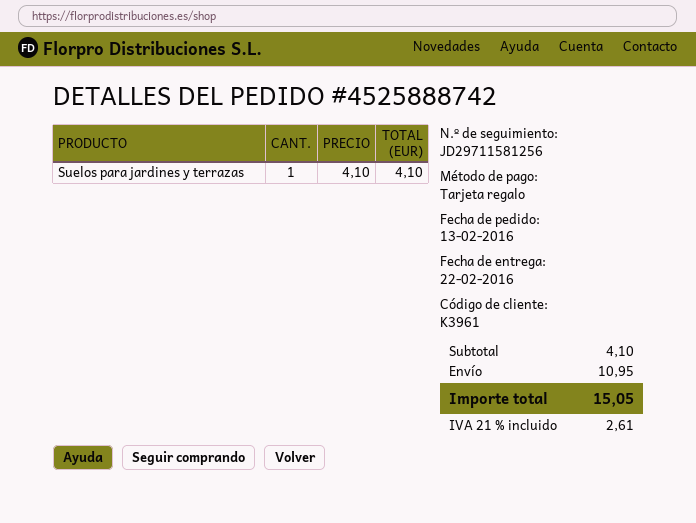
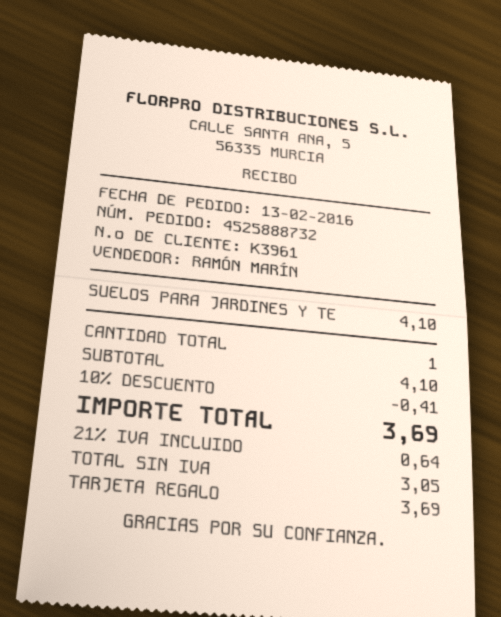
order number: 4525888742 -> 4525888732
discount: none -> 10% = 0.41
shipping: 10.95 -> none
tax: 21% = 2.61 -> 21% = 0.64
total: 15.05 -> 3.69

